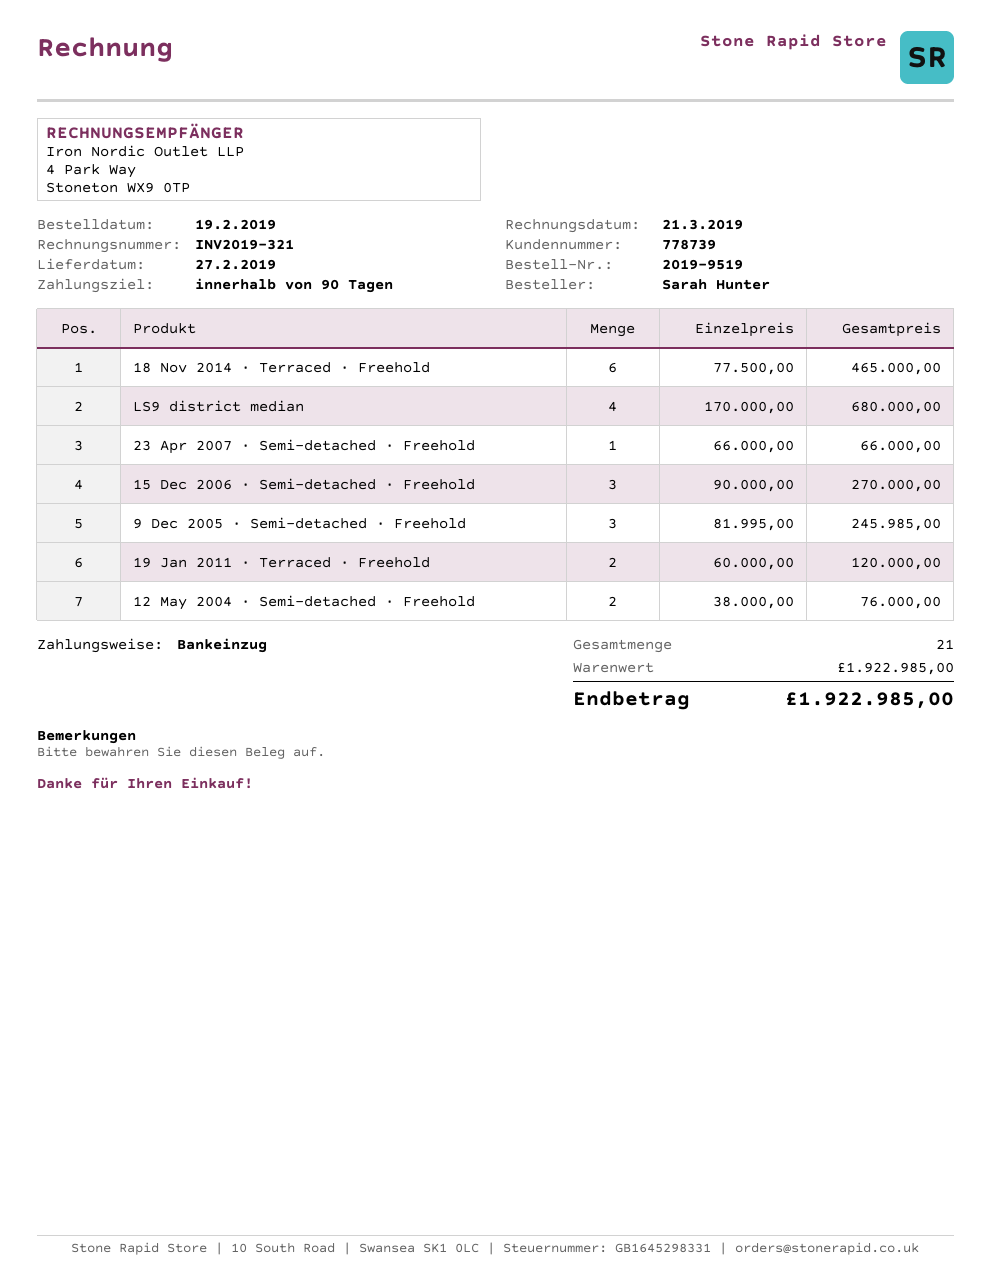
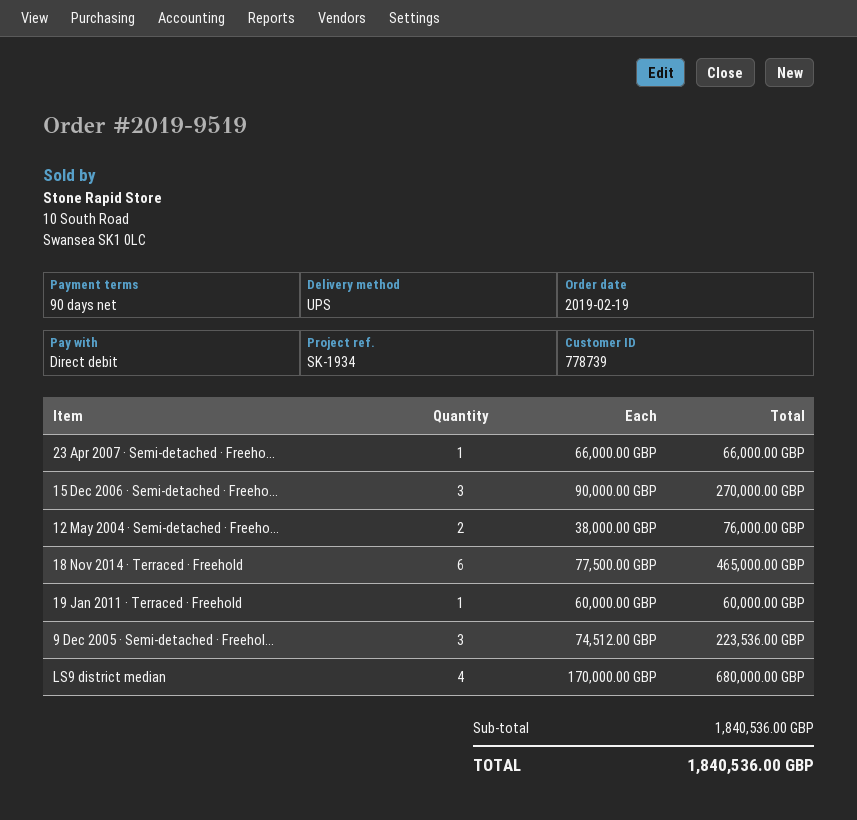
9 Dec 2005 · Semi-detached · Freehold: 3 x 81995.00 = 245985.00 -> 3 x 74512.00 = 223536.00
19 Jan 2011 · Terraced · Freehold: 2 x 60000.00 = 120000.00 -> 1 x 60000.00 = 60000.00
subtotal: 1922985.00 -> 1840536.00
total: 1922985.00 -> 1840536.00

